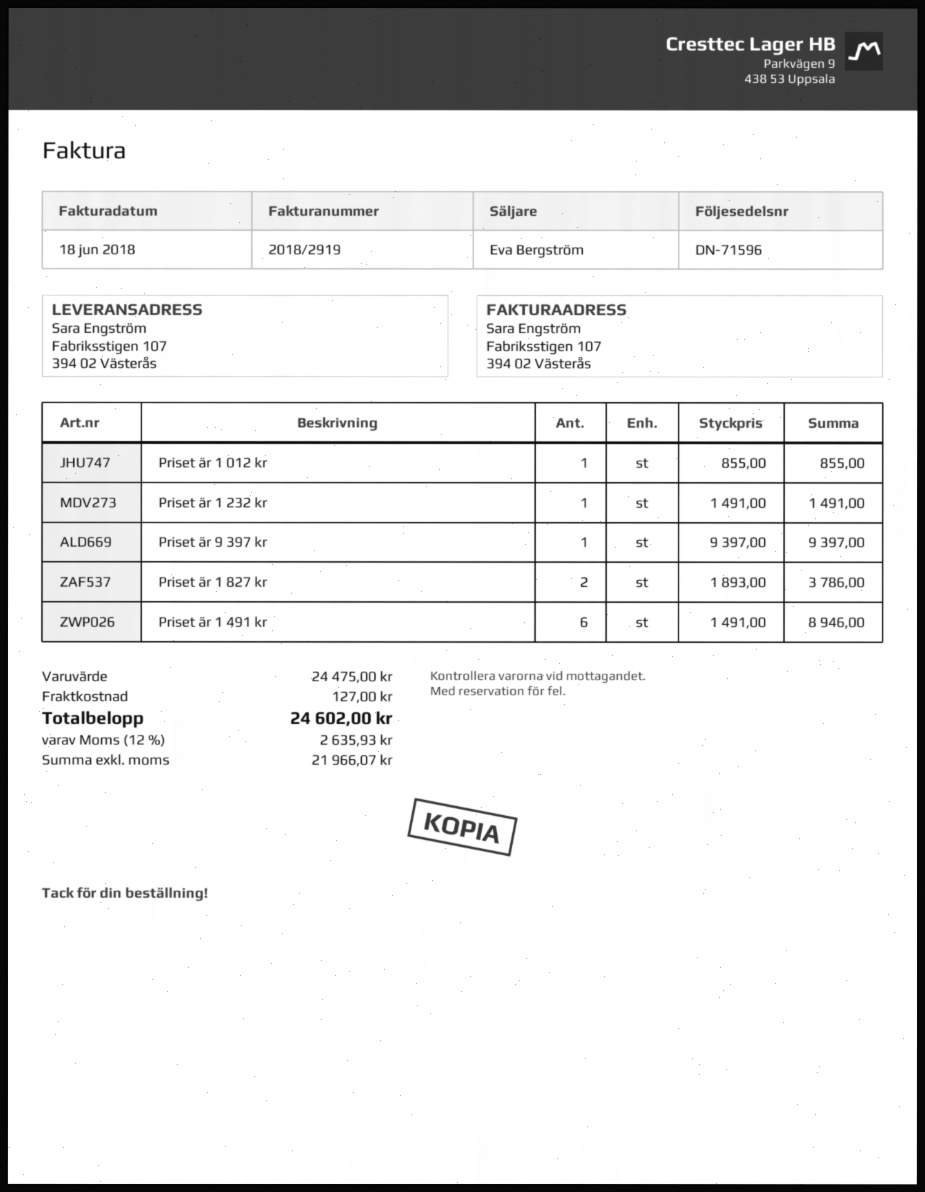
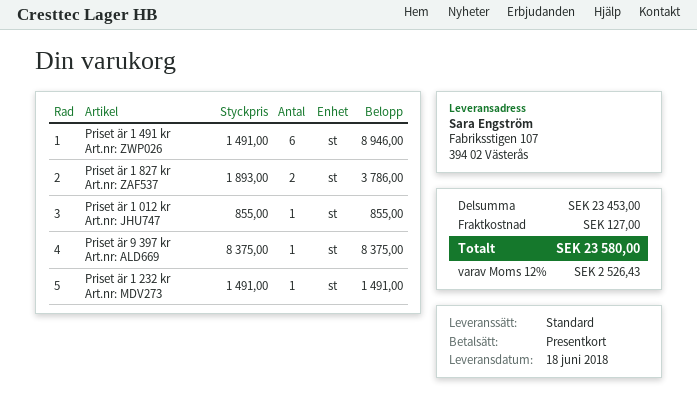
Priset är 9 397 kr: 1 x 9397.00 = 9397.00 -> 1 x 8375.00 = 8375.00
subtotal: 24475.00 -> 23453.00
tax: 12% = 2635.93 -> 12% = 2526.43
total: 24602.00 -> 23580.00

